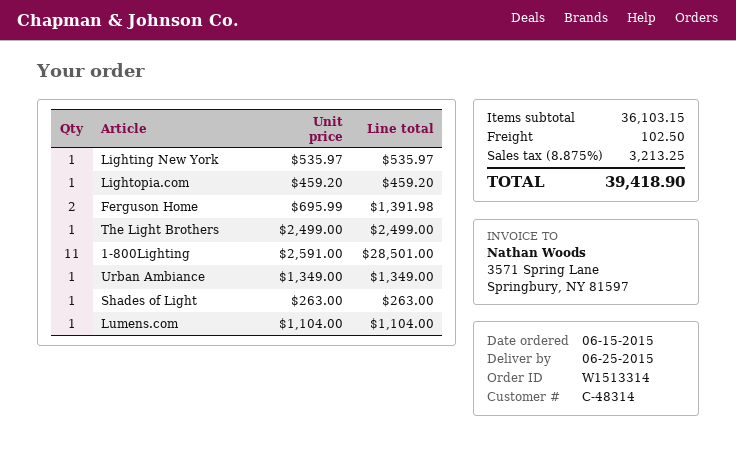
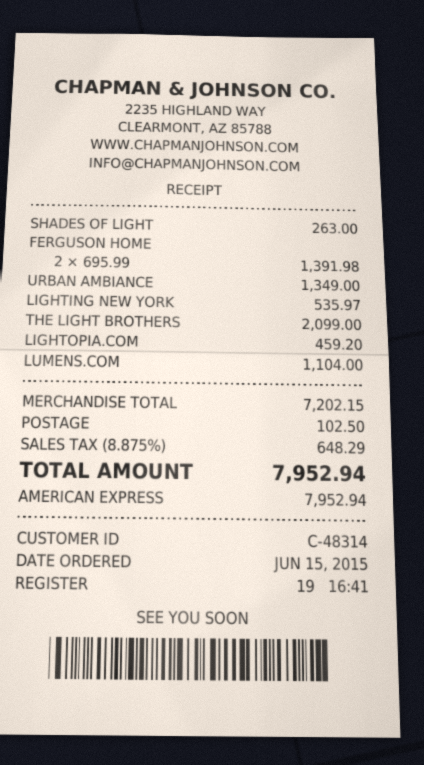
The Light Brothers: 1 x 2499.00 = 2499.00 -> 1 x 2099.00 = 2099.00
1-800Lighting: 11 x 2591.00 = 28501.00 -> none
subtotal: 36103.15 -> 7202.15
tax: 8.875% = 3213.25 -> 8.875% = 648.29
total: 39418.90 -> 7952.94

